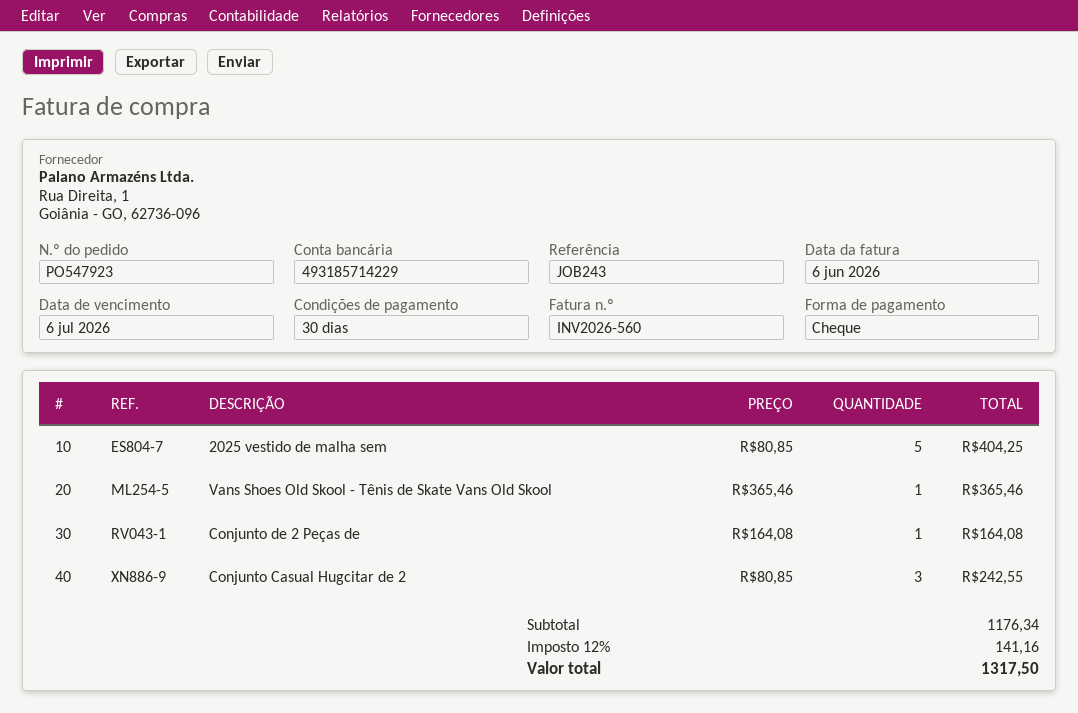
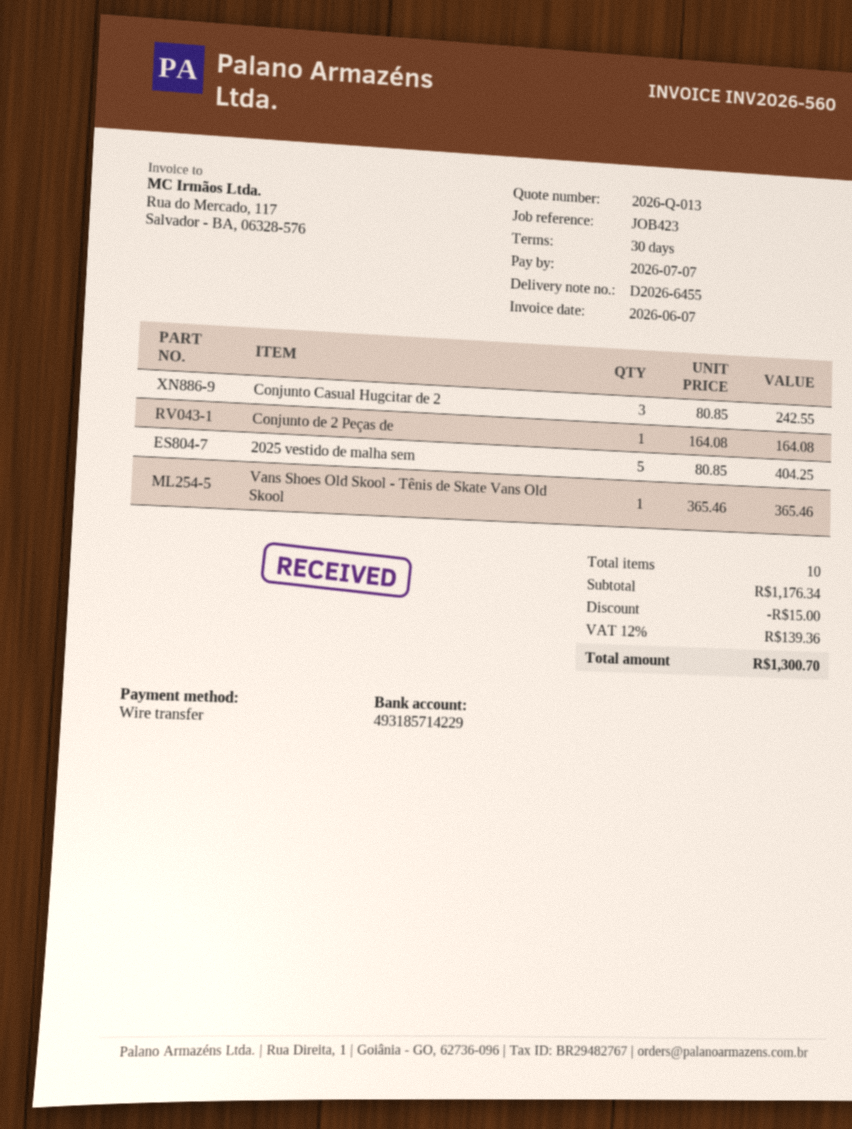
invoice date: 2026-06-06 -> 2026-06-07
due date: 2026-07-06 -> 2026-07-07
reference: JOB243 -> JOB423
payment method: cheque -> bank transfer
discount: none -> 15.00
tax: 12% = 141.16 -> 12% = 139.36
total: 1317.50 -> 1300.70

